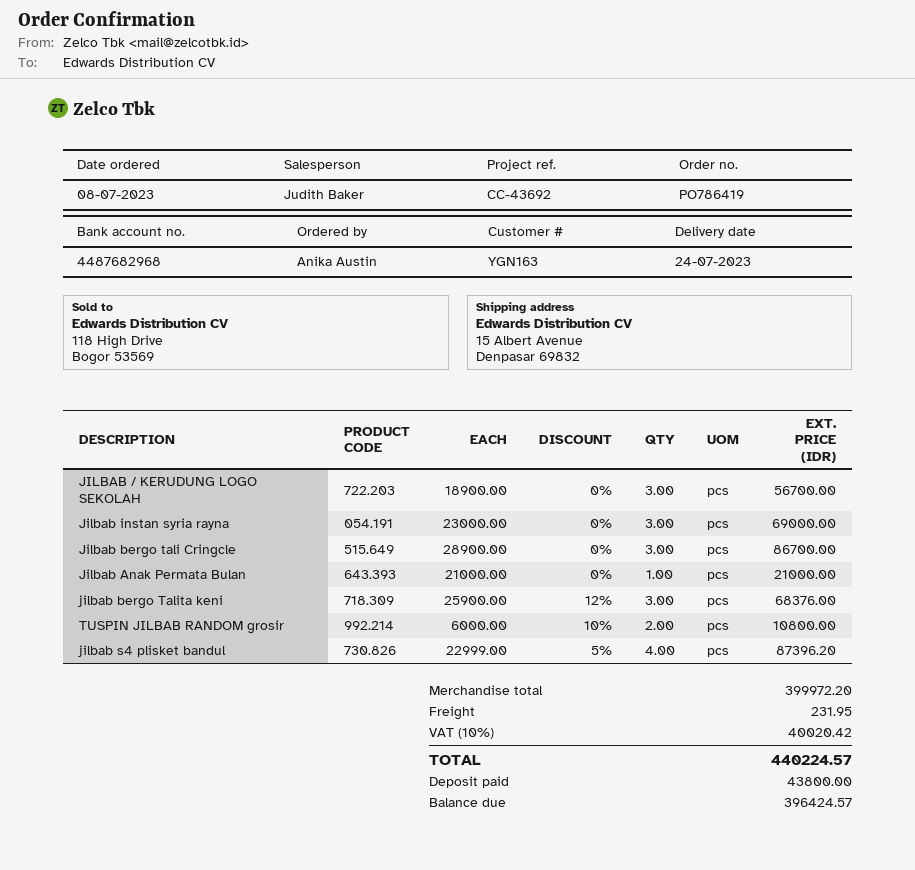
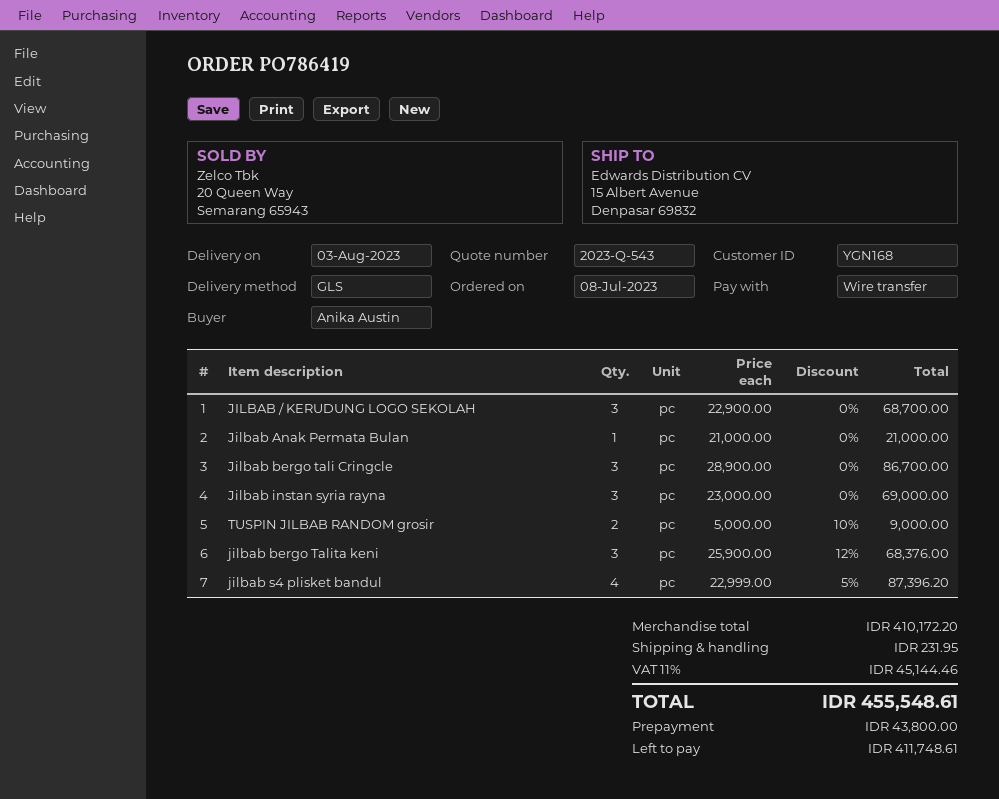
delivery date: 2023-07-24 -> 2023-08-03
customer number: YGN163 -> YGN168
JILBAB / KERUDUNG LOGO SEKOLAH: 3 x 18900.00 = 56700.00 -> 3 x 22900.00 = 68700.00
TUSPIN JILBAB RANDOM grosir: 2 x 6000.00 - 10% = 10800.00 -> 2 x 5000.00 - 10% = 9000.00
subtotal: 399972.20 -> 410172.20
tax: 10% = 40020.42 -> 11% = 45144.46
total: 440224.57 -> 455548.61
balance: 396424.57 -> 411748.61

